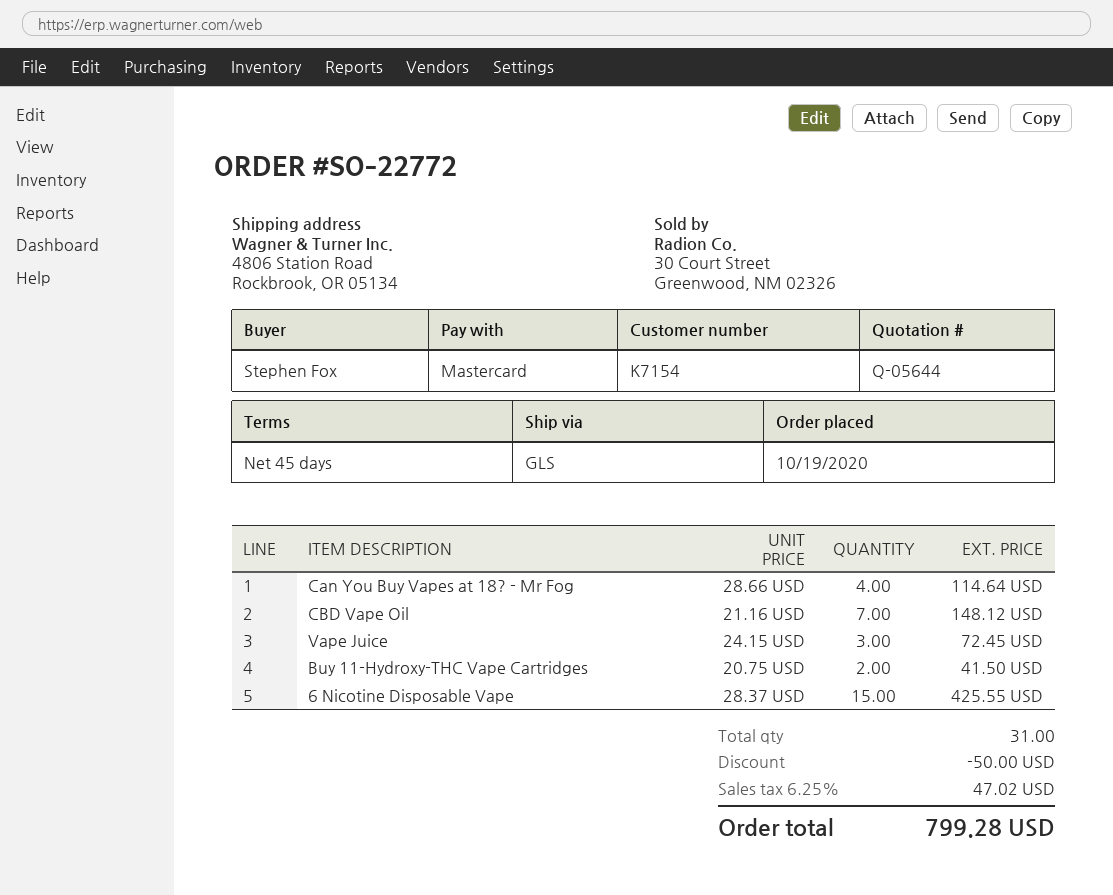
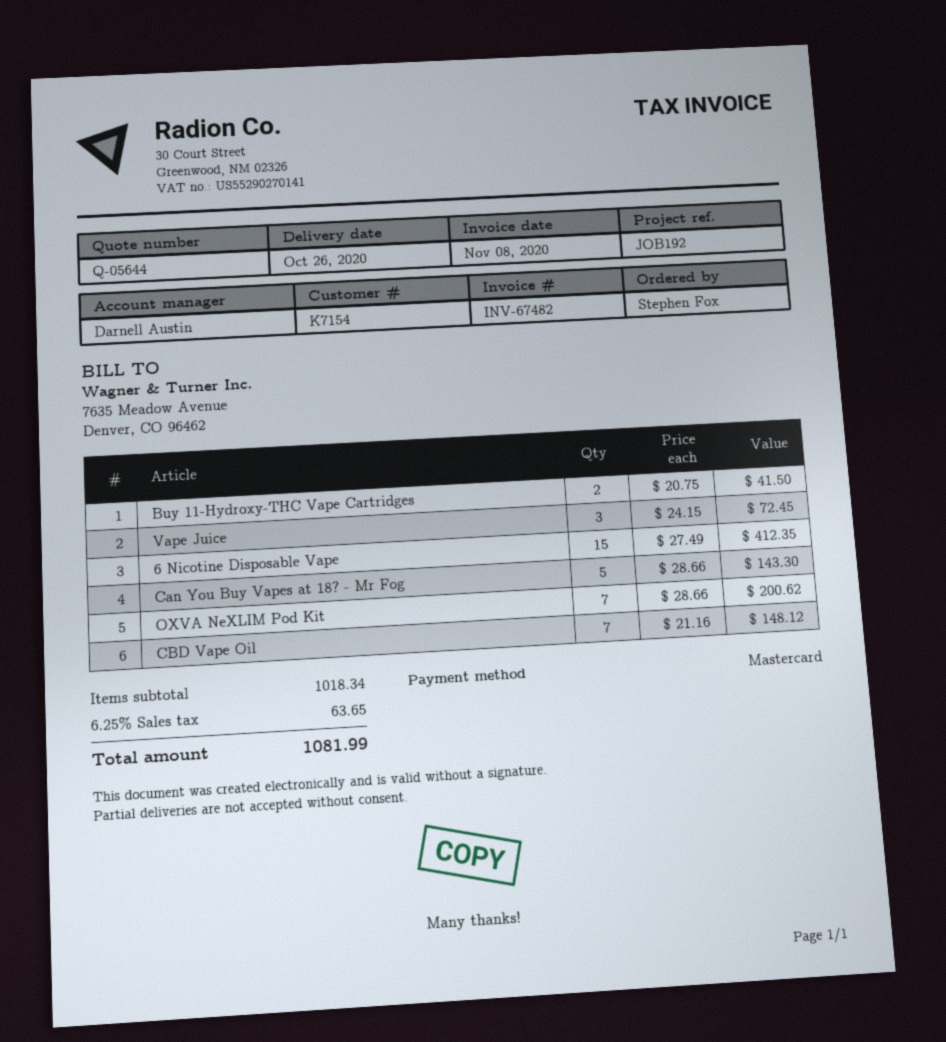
Can You Buy Vapes at 18? - Mr Fog: 4 x 28.66 = 114.64 -> 5 x 28.66 = 143.30
6 Nicotine Disposable Vape: 15 x 28.37 = 425.55 -> 15 x 27.49 = 412.35
OXVA NeXLIM Pod Kit: none -> 7 x 28.66 = 200.62
discount: 50.00 -> none
tax: 6.25% = 47.02 -> 6.25% = 63.65
total: 799.28 -> 1081.99

